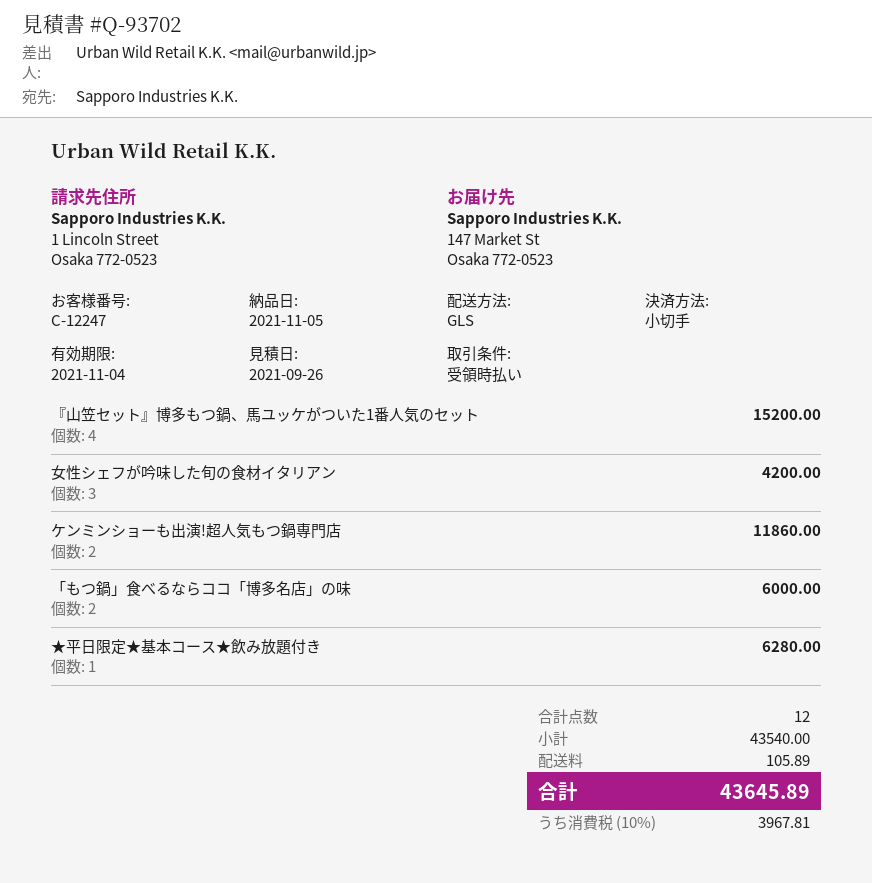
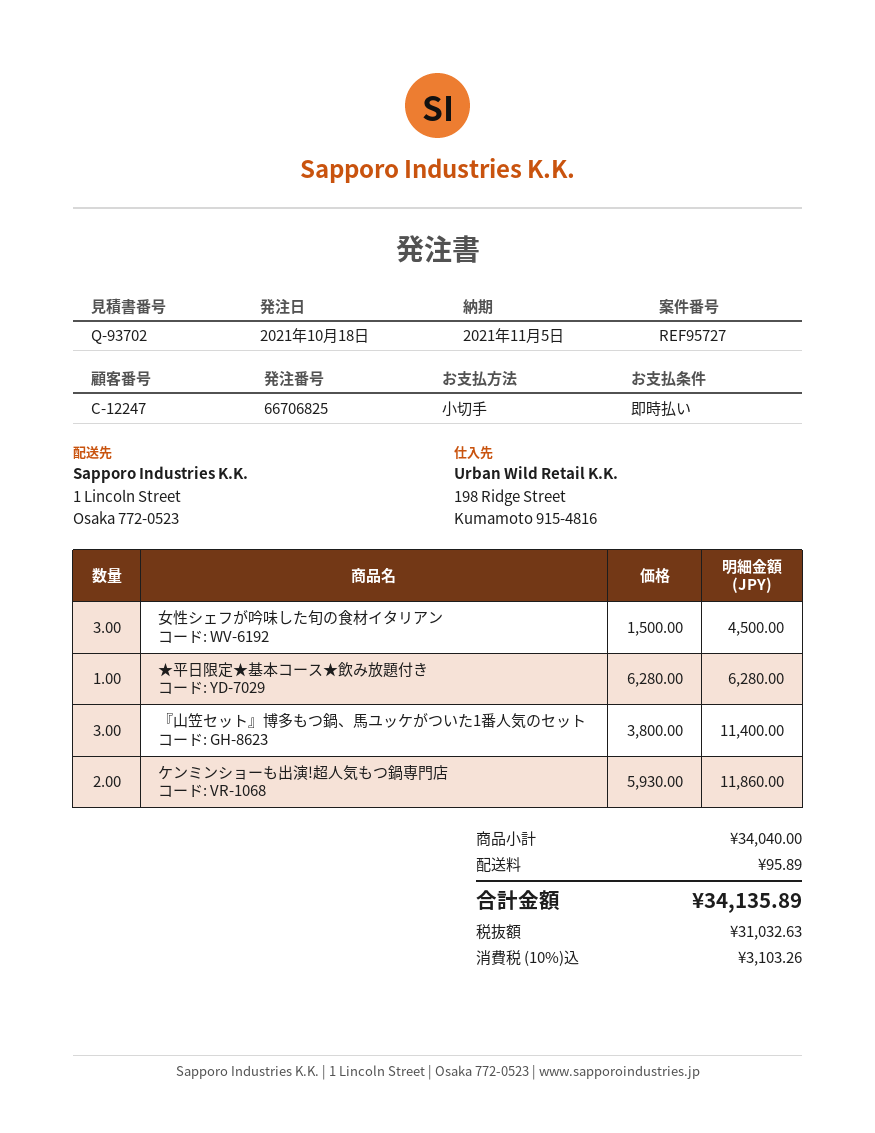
ship to: 147 Market St, Osaka 772-0523 -> 1 Lincoln Street, Osaka 772-0523
『山笠セット』博多もつ鍋、馬ユッケがついた1番人気のセット: 4 for 15200.00 -> 3 for 11400.00
女性シェフが吟味した旬の食材イタリアン: 3 for 4200.00 -> 3 for 4500.00
「もつ鍋」食べるならココ「博多名店」の味: 2 for 6000.00 -> none
subtotal: 43540.00 -> 34040.00
shipping: 105.89 -> 95.89
tax: 10% = 3967.81 -> 10% = 3103.26
total: 43645.89 -> 34135.89

